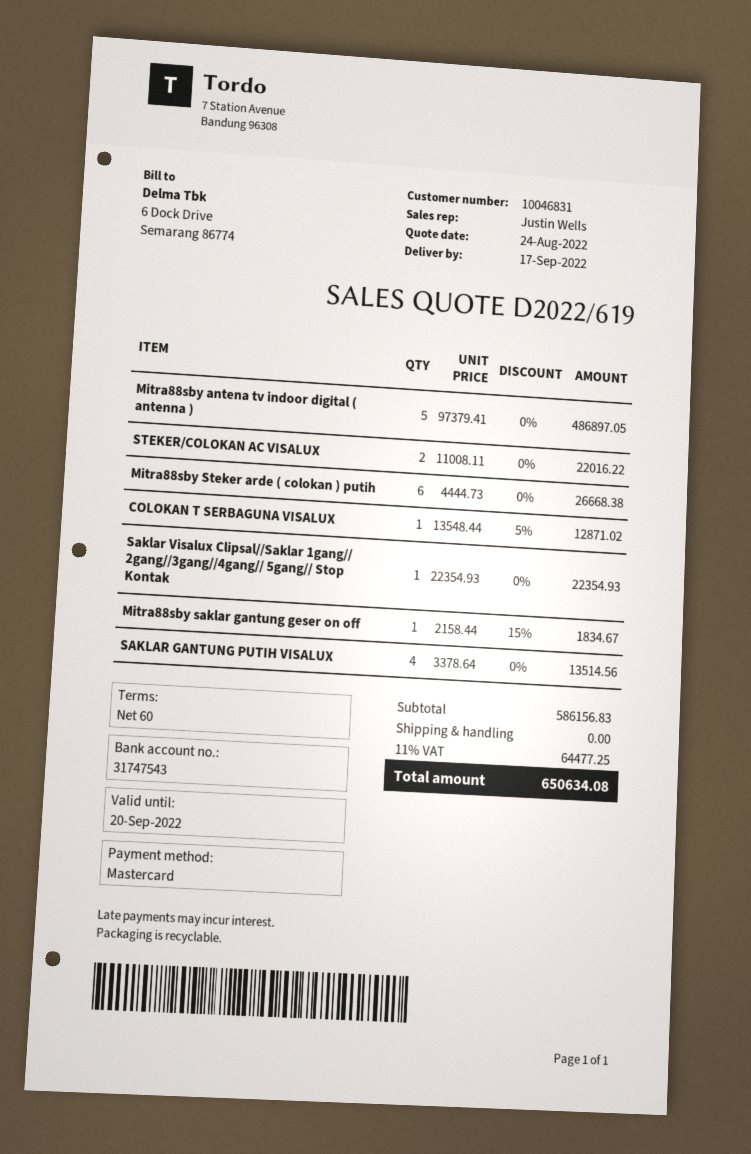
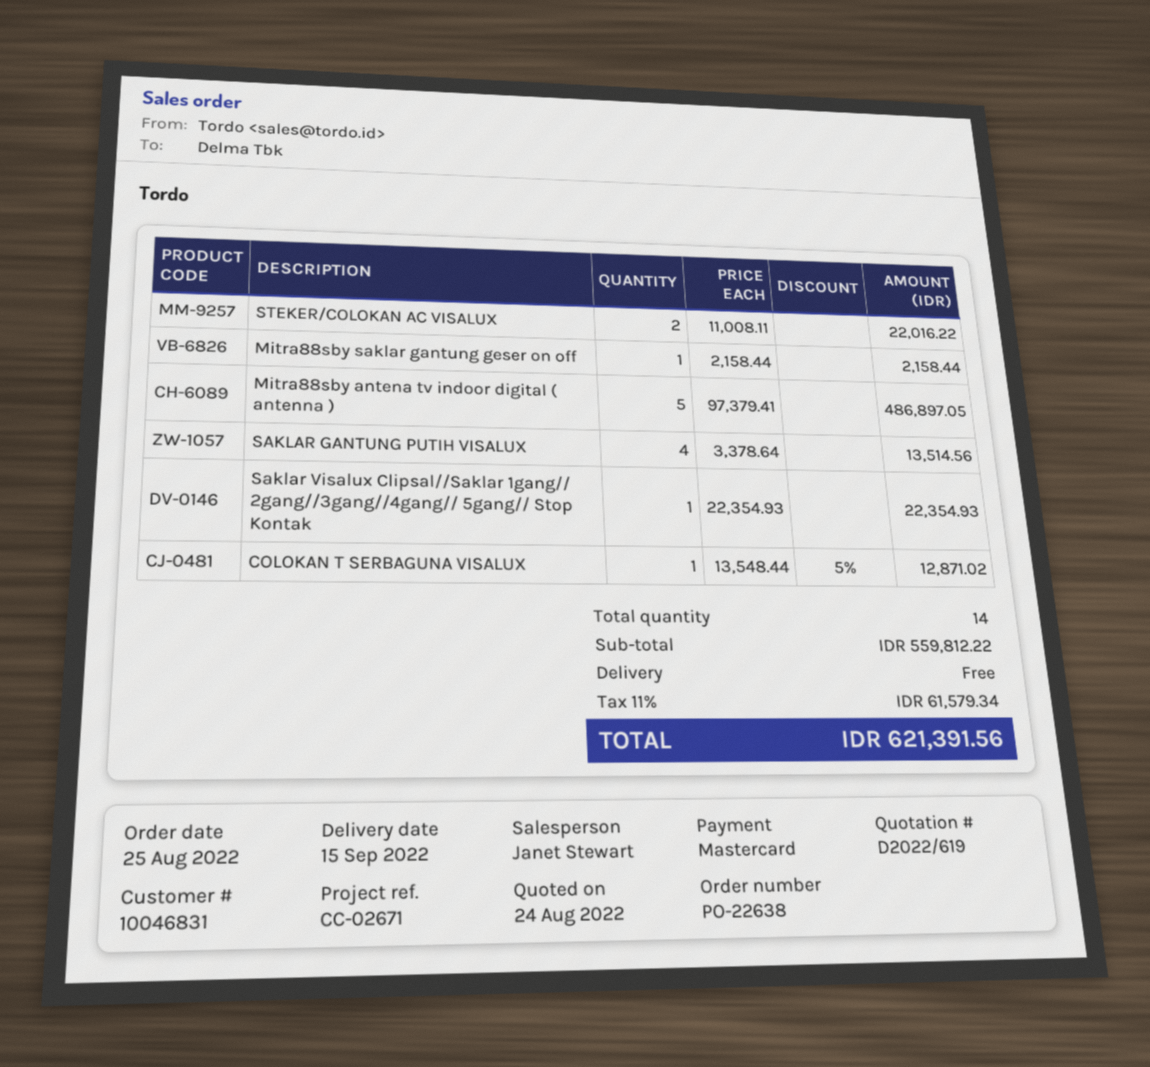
delivery date: 2022-09-17 -> 2022-09-15
sales rep: Justin Wells -> Janet Stewart
Mitra88sby Steker arde ( colokan ) putih: 6 x 4444.73 = 26668.38 -> none
Mitra88sby saklar gantung geser on off: 1 x 2158.44 - 15% = 1834.67 -> 1 x 2158.44 = 2158.44
subtotal: 586156.83 -> 559812.22
tax: 11% = 64477.25 -> 11% = 61579.34
total: 650634.08 -> 621391.56

